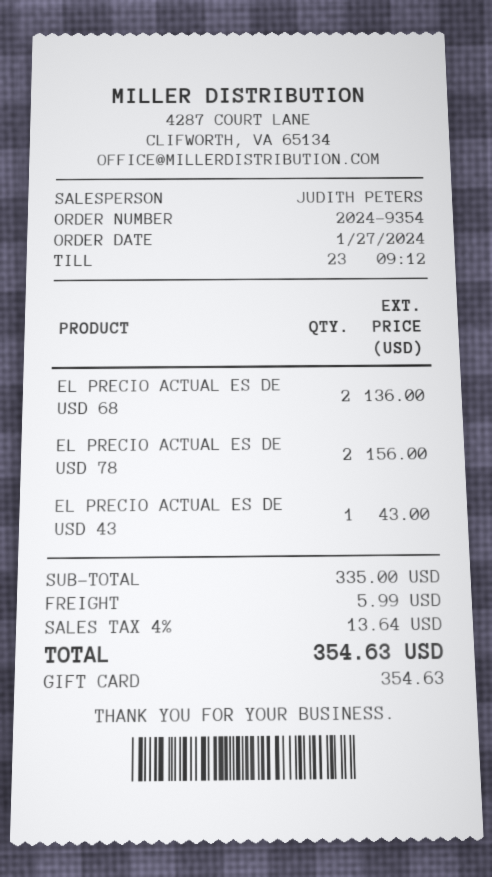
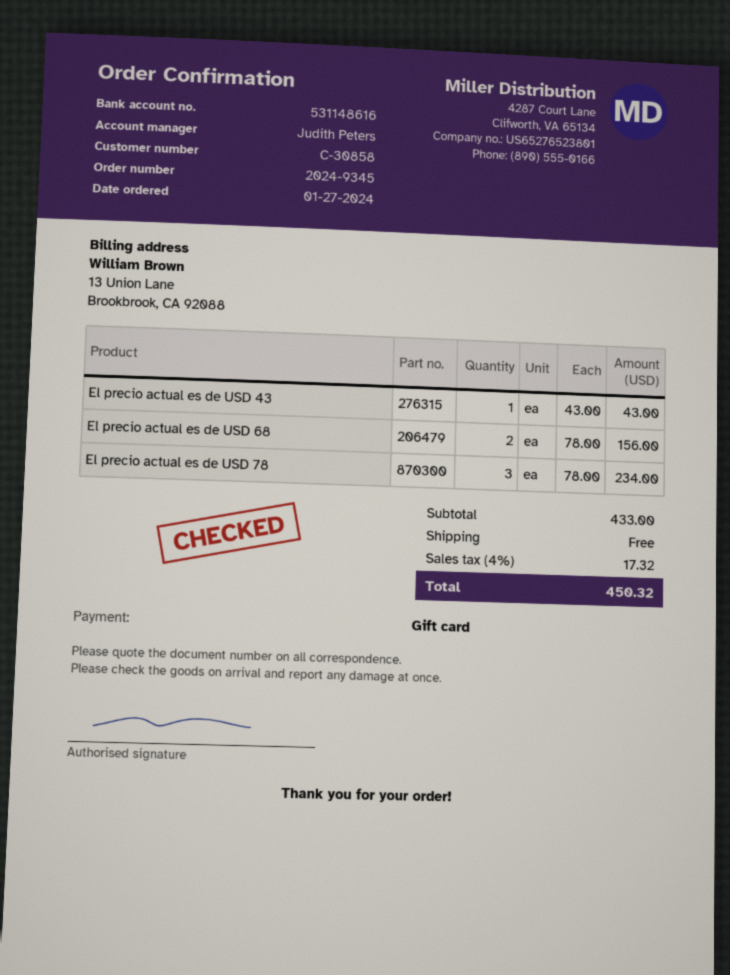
order number: 2024-9354 -> 2024-9345
EL PRECIO ACTUAL ES DE USD 68: 2 for 136.00 -> 2 for 156.00
EL PRECIO ACTUAL ES DE USD 78: 2 for 156.00 -> 3 for 234.00
subtotal: 335.00 -> 433.00
shipping: 5.99 -> 0.00
tax: 4% = 13.64 -> 4% = 17.32
total: 354.63 -> 450.32

